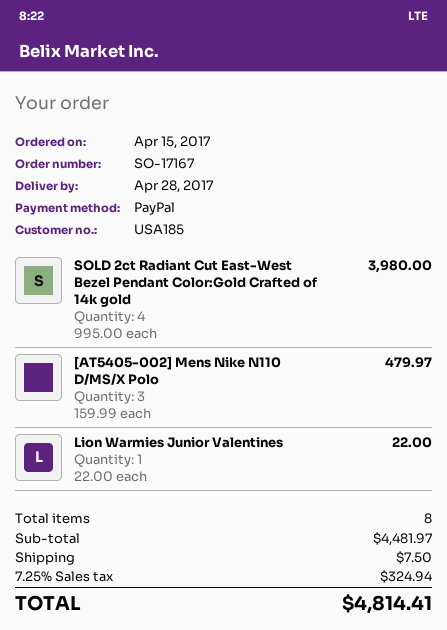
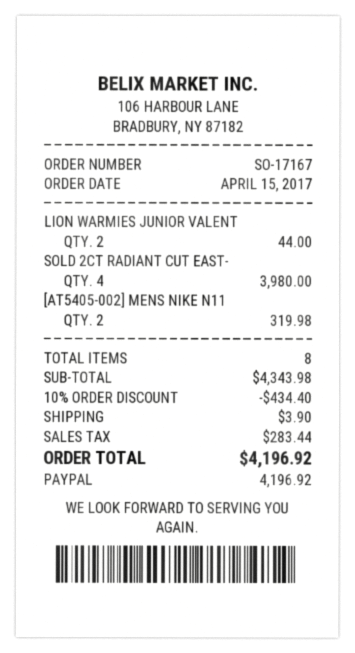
[AT5405-002] Mens Nike N110 D/MS/X Polo: 3 for 479.97 -> 2 for 319.98
Lion Warmies Junior Valentines: 1 for 22.00 -> 2 for 44.00
subtotal: 4481.97 -> 4343.98
discount: none -> 10% = 434.40
shipping: 7.50 -> 3.90
tax: 324.94 -> 283.44
total: 4814.41 -> 4196.92

